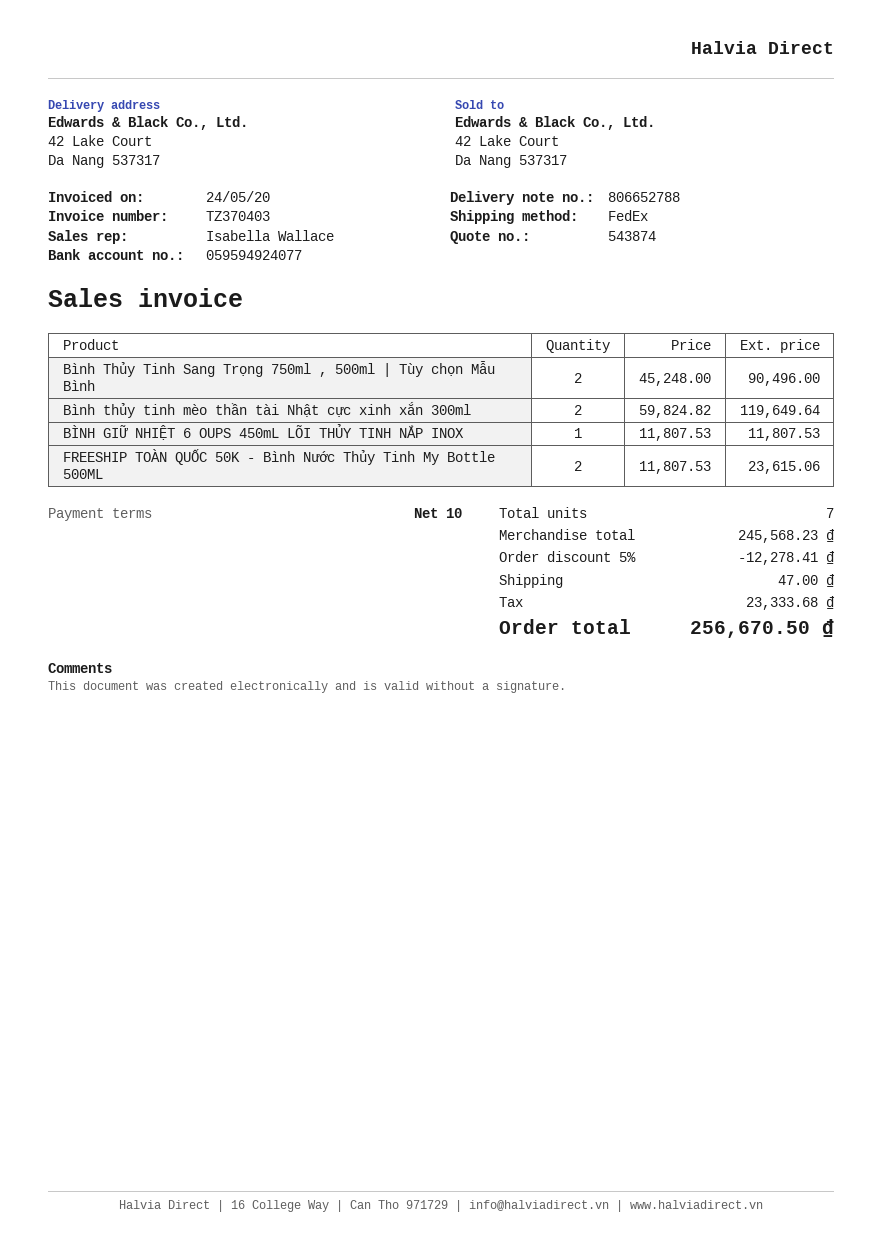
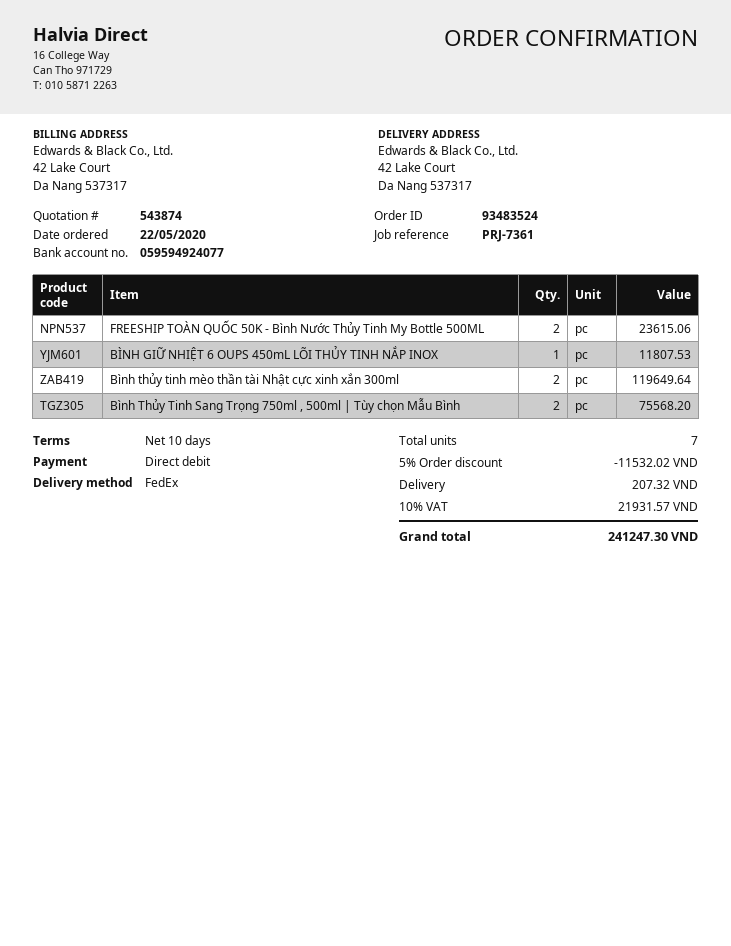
Bình Thủy Tinh Sang Trọng 750ml , 500ml | Tùy chọn Mẫu Bình: 2 for 90496.00 -> 2 for 75568.20
discount: 5% = 12278.41 -> 5% = 11532.02
shipping: 47.00 -> 207.32
tax: 23333.68 -> 21931.57
total: 256670.50 -> 241247.30

